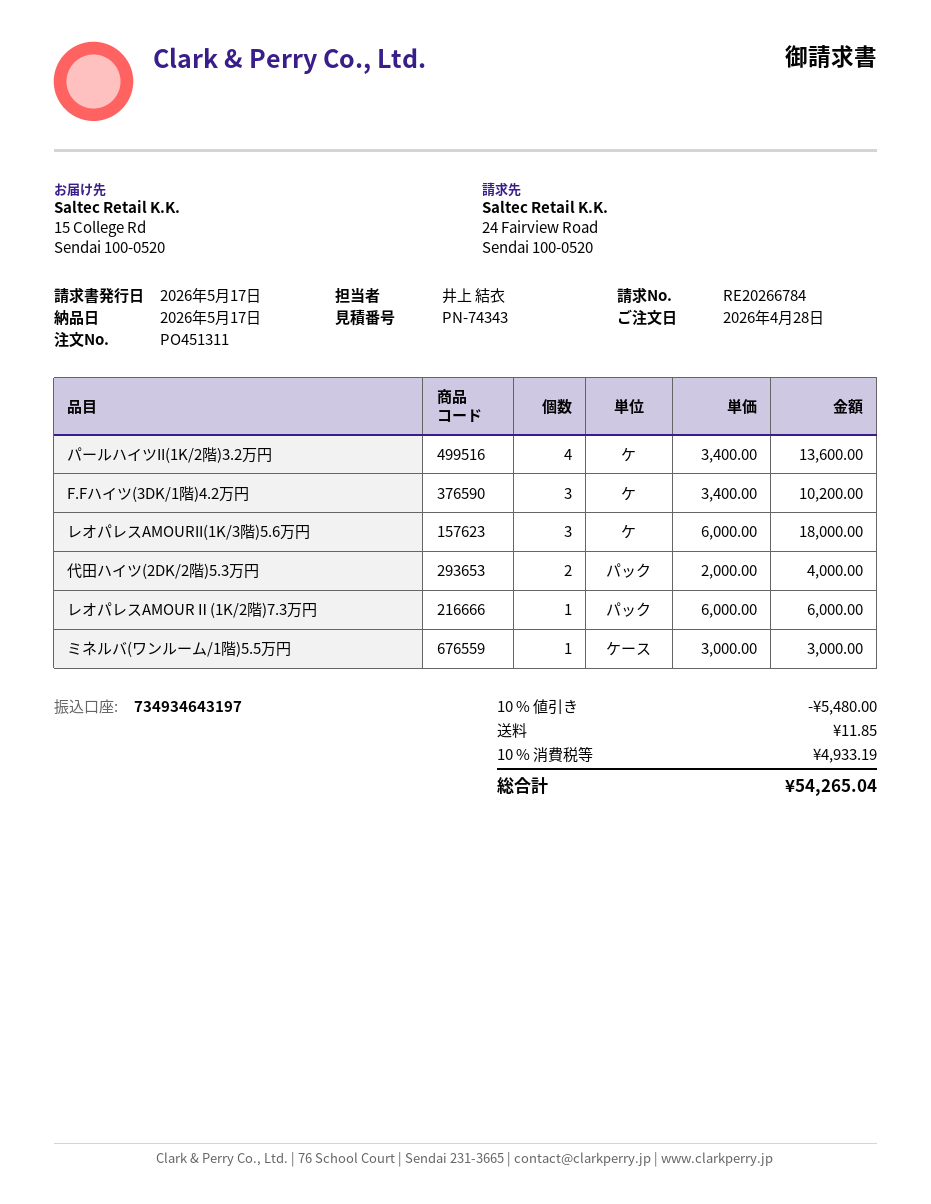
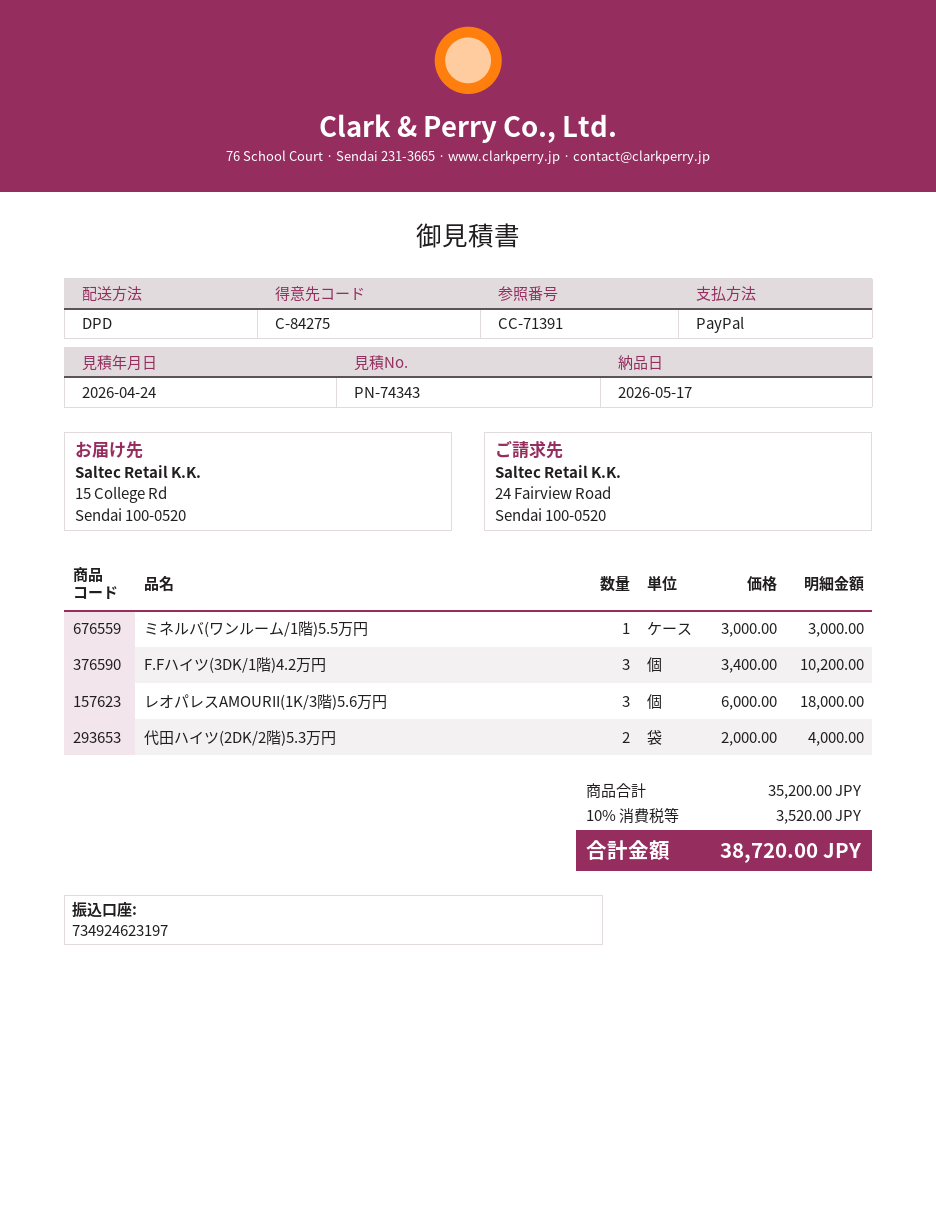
bank account: 734934643197 -> 734924623197
パールハイツII(1K/2階)3.2万円: 4 x 3400.00 = 13600.00 -> none
レオパレスAMOURⅡ(1K/2階)7.3万円: 1 x 6000.00 = 6000.00 -> none
discount: 10% = 5480.00 -> none
shipping: 11.85 -> none
tax: 10% = 4933.19 -> 10% = 3520.00
total: 54265.04 -> 38720.00

